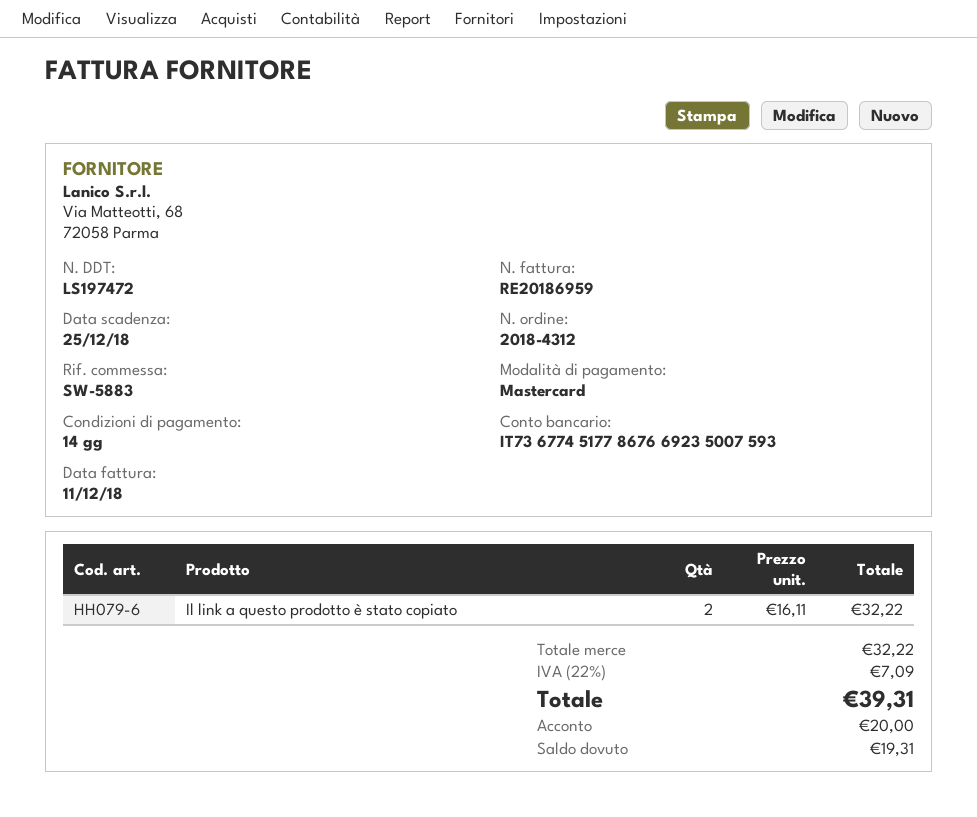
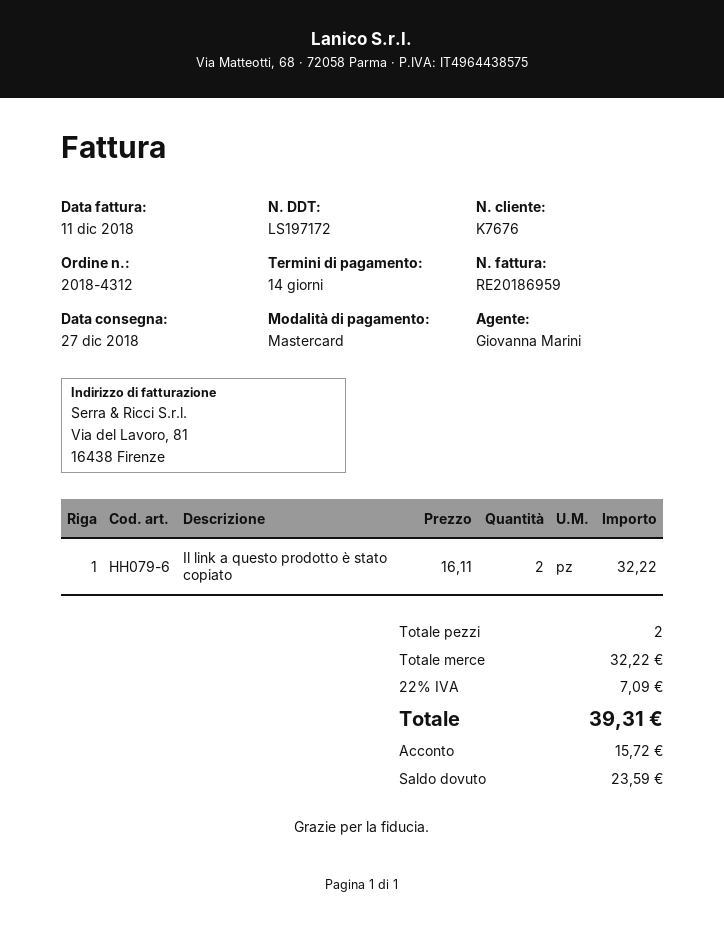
delivery note number: LS197472 -> LS197172
deposit: 20.00 -> 15.72
balance: 19.31 -> 23.59

